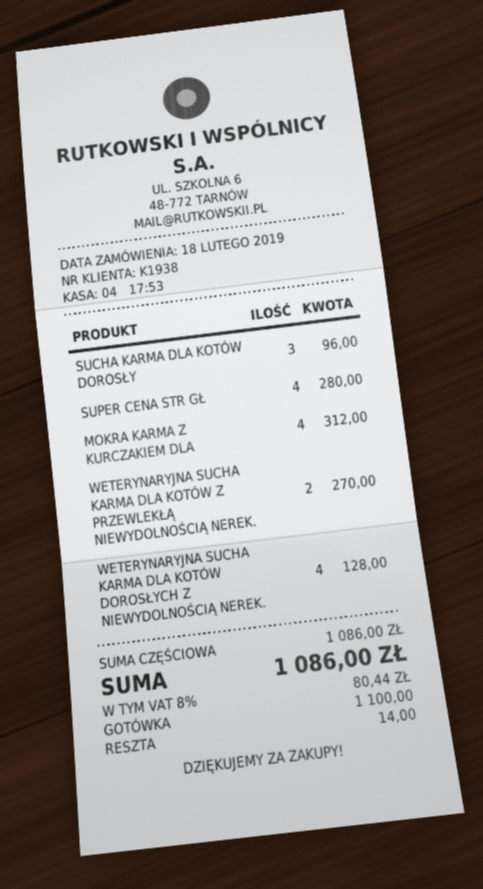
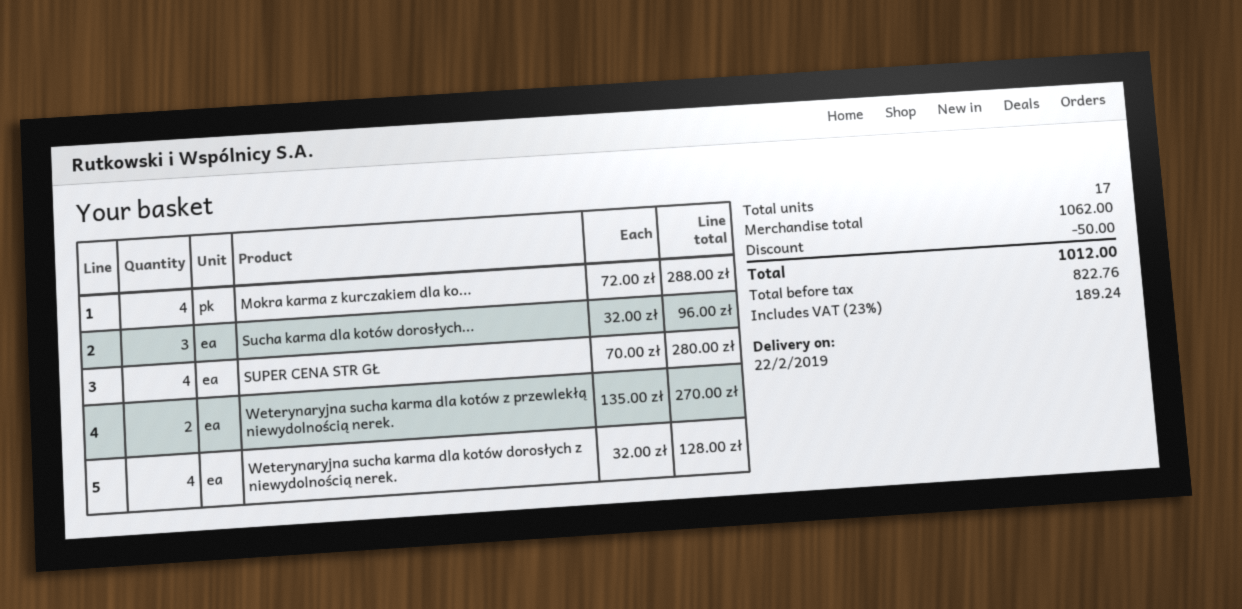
MOKRA KARMA Z KURCZAKIEM DLA: 4 for 312.00 -> 4 for 288.00
subtotal: 1086.00 -> 1062.00
discount: none -> 50.00
tax: 8% = 80.44 -> 23% = 189.24
total: 1086.00 -> 1012.00

